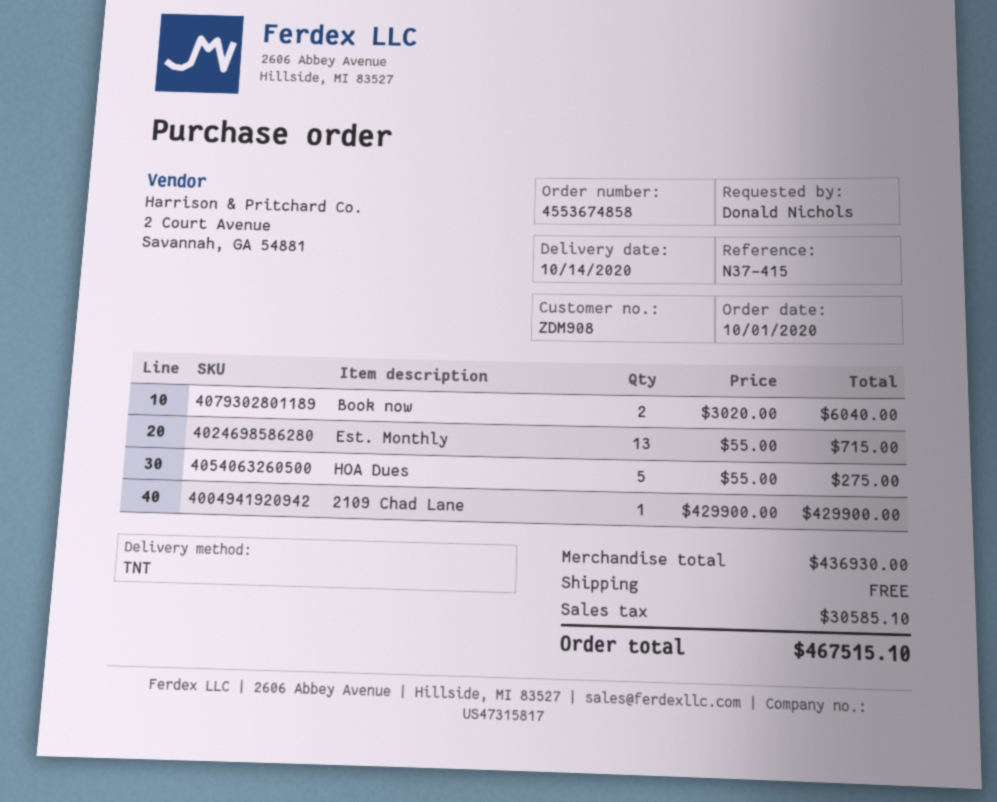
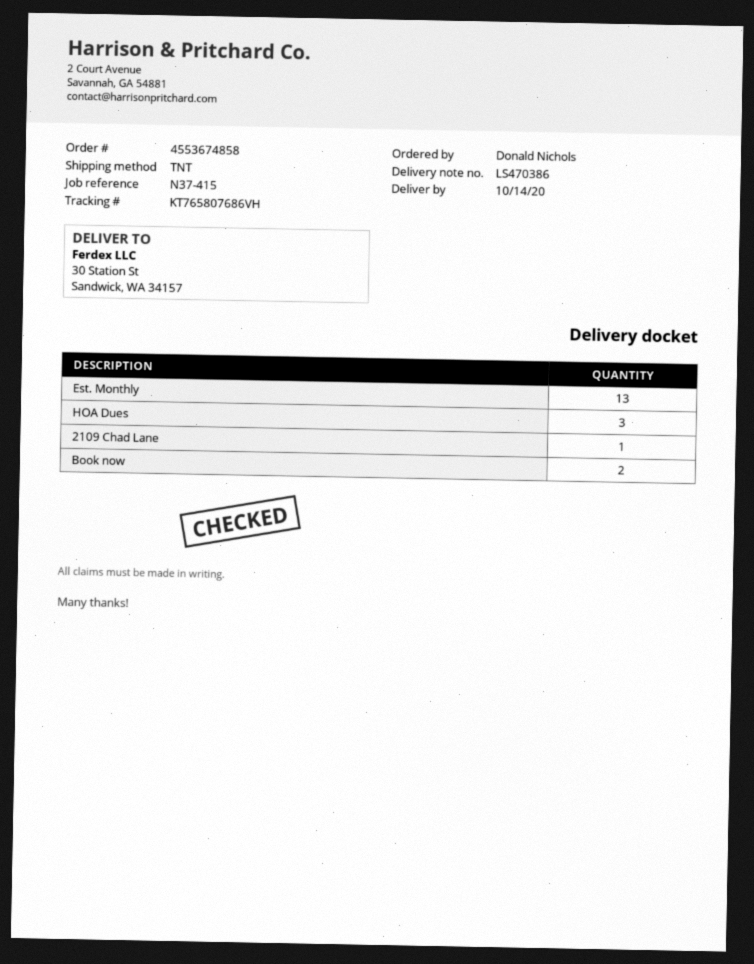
HOA Dues: 5 -> 3

